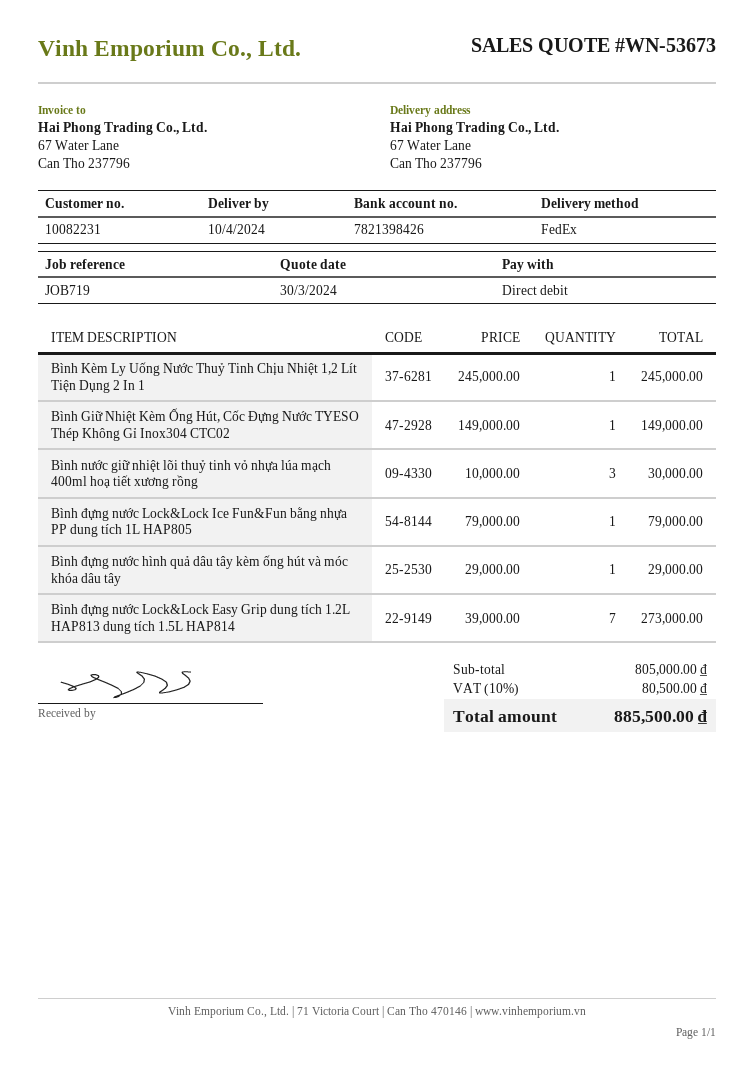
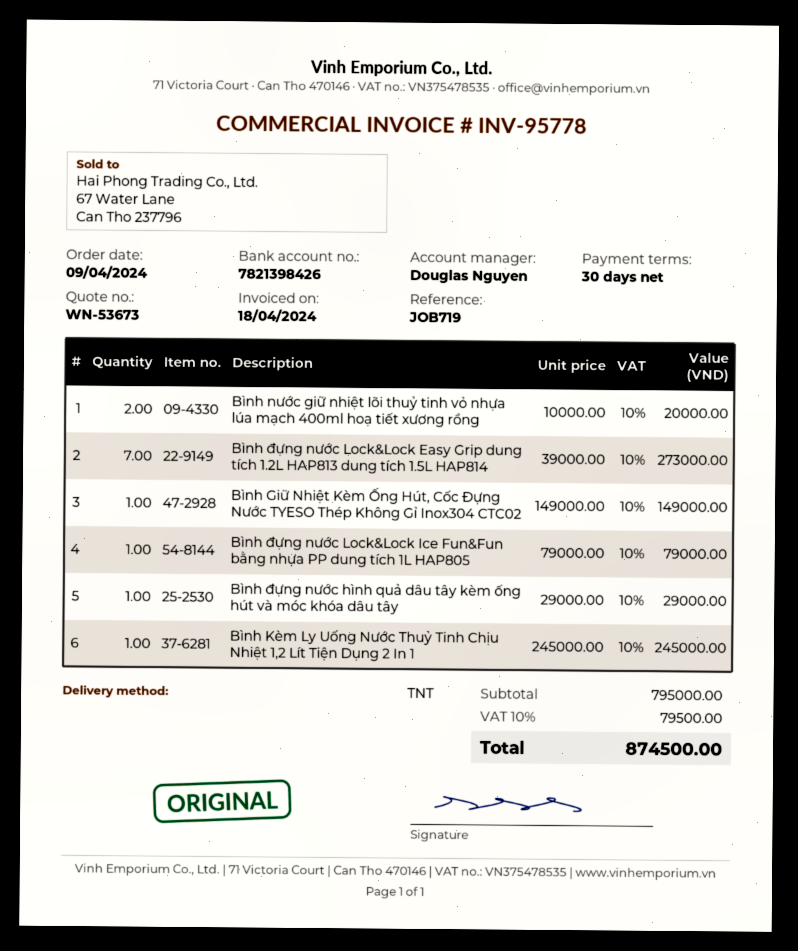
shipping method: FedEx -> TNT
Bình nước giữ nhiệt lõi thuỷ tinh vỏ nhựa lúa mạch 400ml hoạ tiết xương rồng: 3 x 10000.00 = 30000.00 -> 2 x 10000.00 = 20000.00
subtotal: 805000.00 -> 795000.00
tax: 10% = 80500.00 -> 10% = 79500.00
total: 885500.00 -> 874500.00

